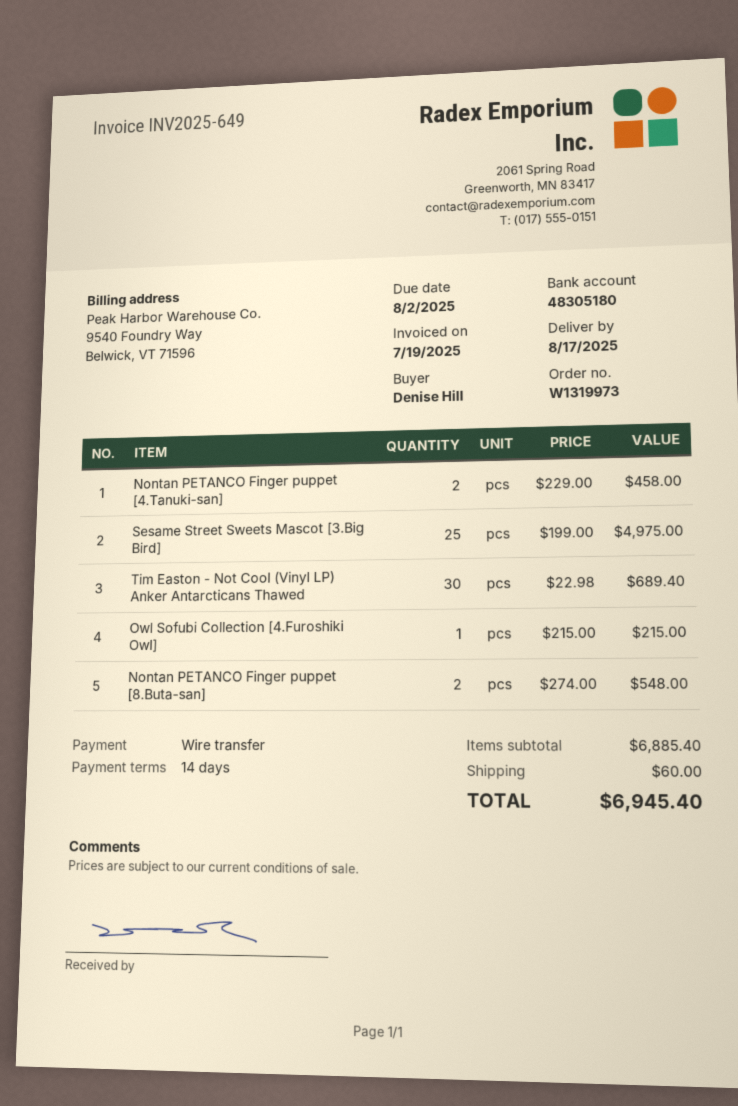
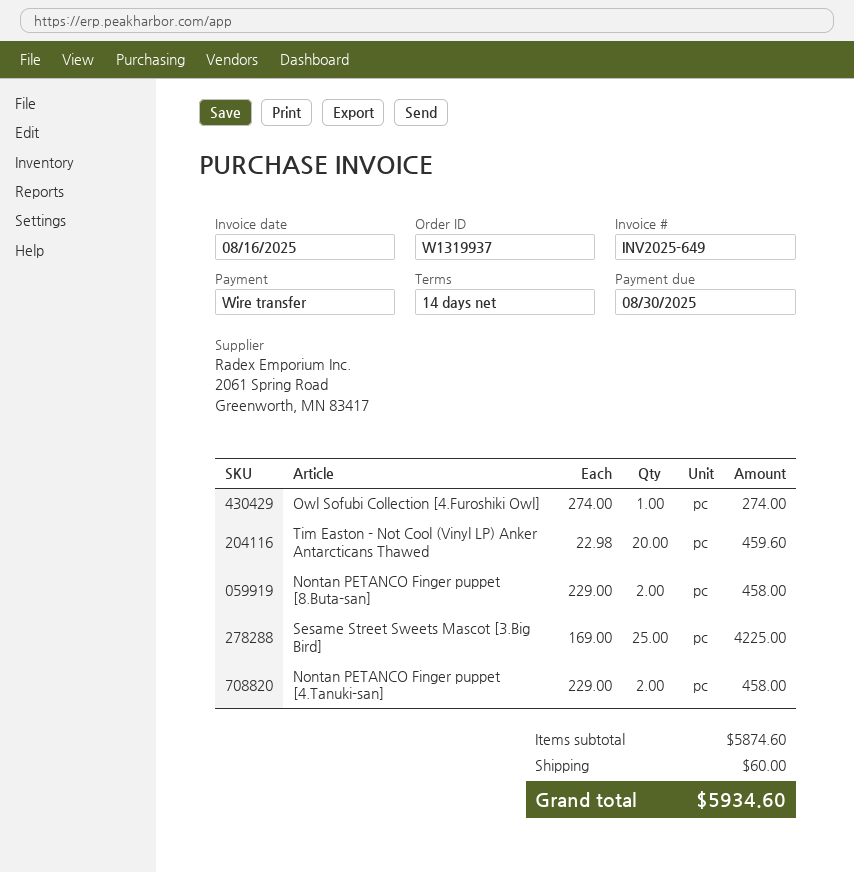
order number: W1319973 -> W1319937
invoice date: 2025-07-19 -> 2025-08-16
due date: 2025-08-02 -> 2025-08-30
Sesame Street Sweets Mascot [3.Big Bird]: 25 x 199.00 = 4975.00 -> 25 x 169.00 = 4225.00
Tim Easton - Not Cool (Vinyl LP) Anker Antarcticans Thawed: 30 x 22.98 = 689.40 -> 20 x 22.98 = 459.60
Owl Sofubi Collection [4.Furoshiki Owl]: 1 x 215.00 = 215.00 -> 1 x 274.00 = 274.00
Nontan PETANCO Finger puppet [8.Buta-san]: 2 x 274.00 = 548.00 -> 2 x 229.00 = 458.00
subtotal: 6885.40 -> 5874.60
total: 6945.40 -> 5934.60

